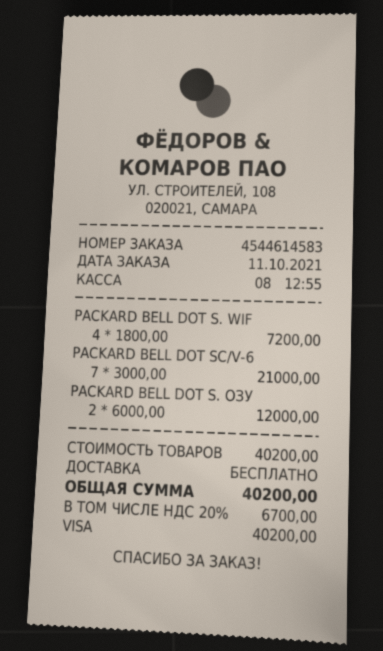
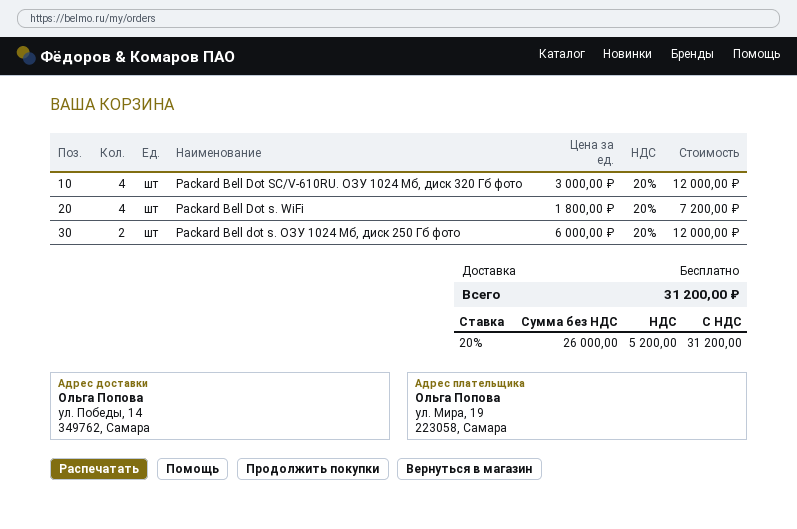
PACKARD BELL DOT SC/V-6: 7 x 3000.00 = 21000.00 -> 4 x 3000.00 = 12000.00
tax: 20% = 6700.00 -> 20% = 5200.00
total: 40200.00 -> 31200.00

